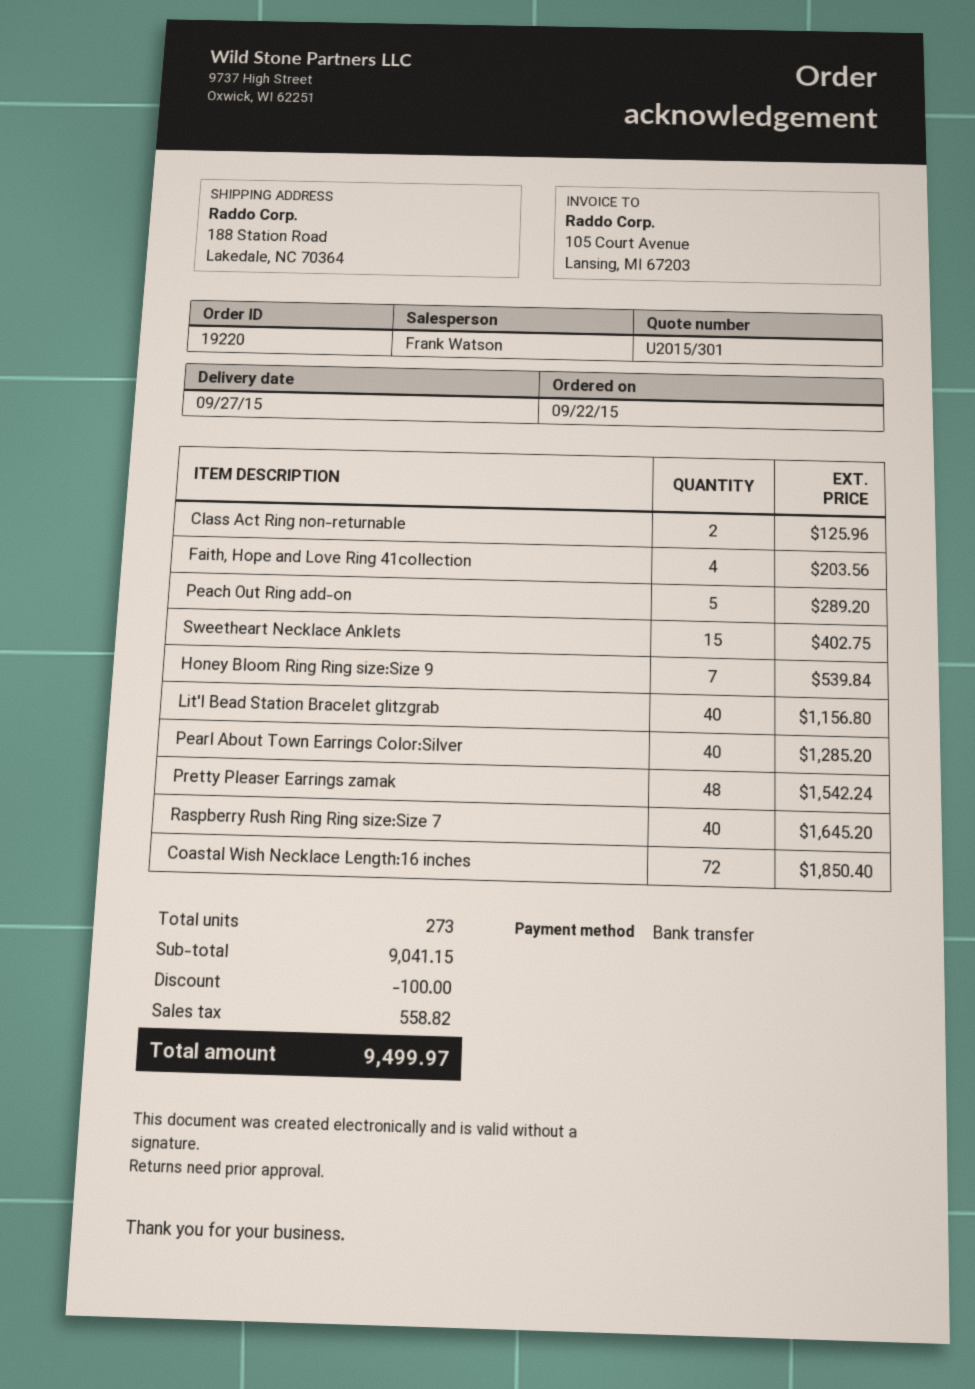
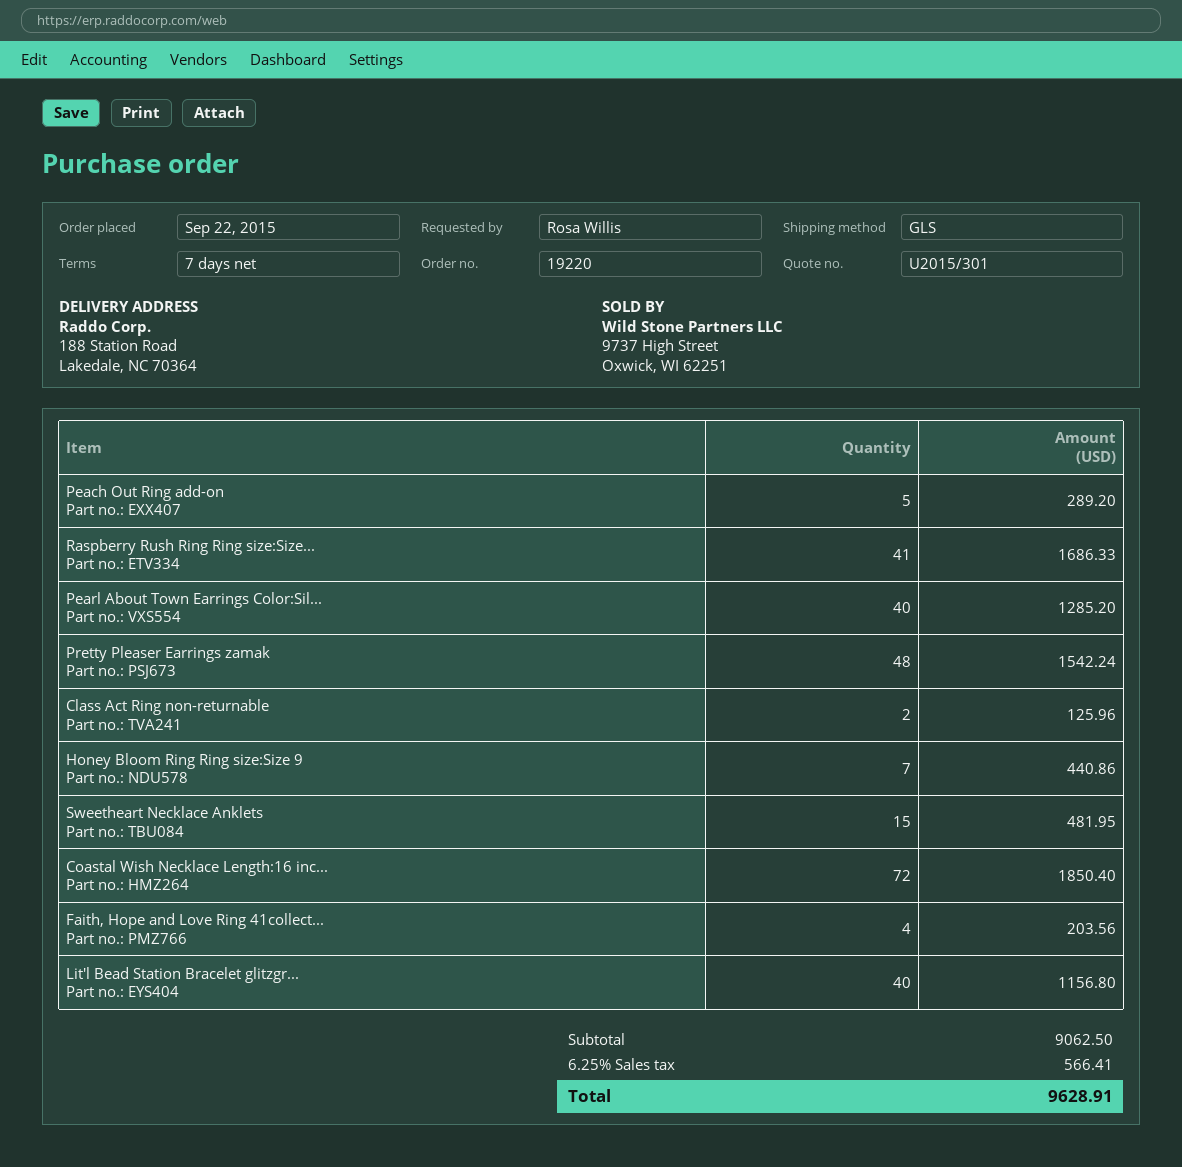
Sweetheart Necklace Anklets: 15 for 402.75 -> 15 for 481.95
Honey Bloom Ring Ring size:Size 9: 7 for 539.84 -> 7 for 440.86
Raspberry Rush Ring Ring size:Size 7: 40 for 1645.20 -> 41 for 1686.33
subtotal: 9041.15 -> 9062.50
discount: 100.00 -> none
tax: 558.82 -> 566.41
total: 9499.97 -> 9628.91

